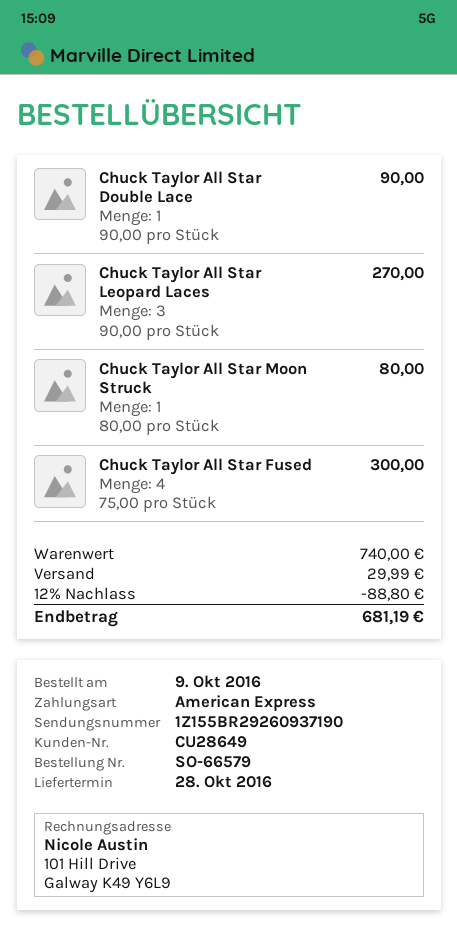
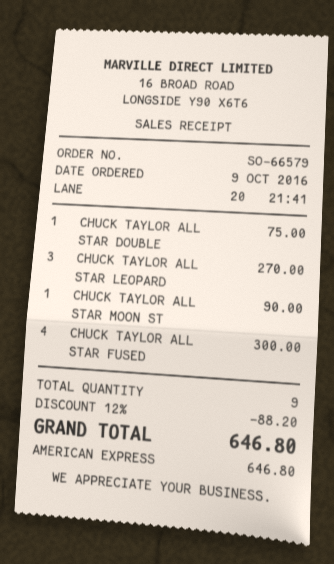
Chuck Taylor All Star Double Lace: 1 for 90.00 -> 1 for 75.00
Chuck Taylor All Star Moon Struck: 1 for 80.00 -> 1 for 90.00
discount: 12% = 88.80 -> 12% = 88.20
shipping: 29.99 -> none
total: 681.19 -> 646.80

